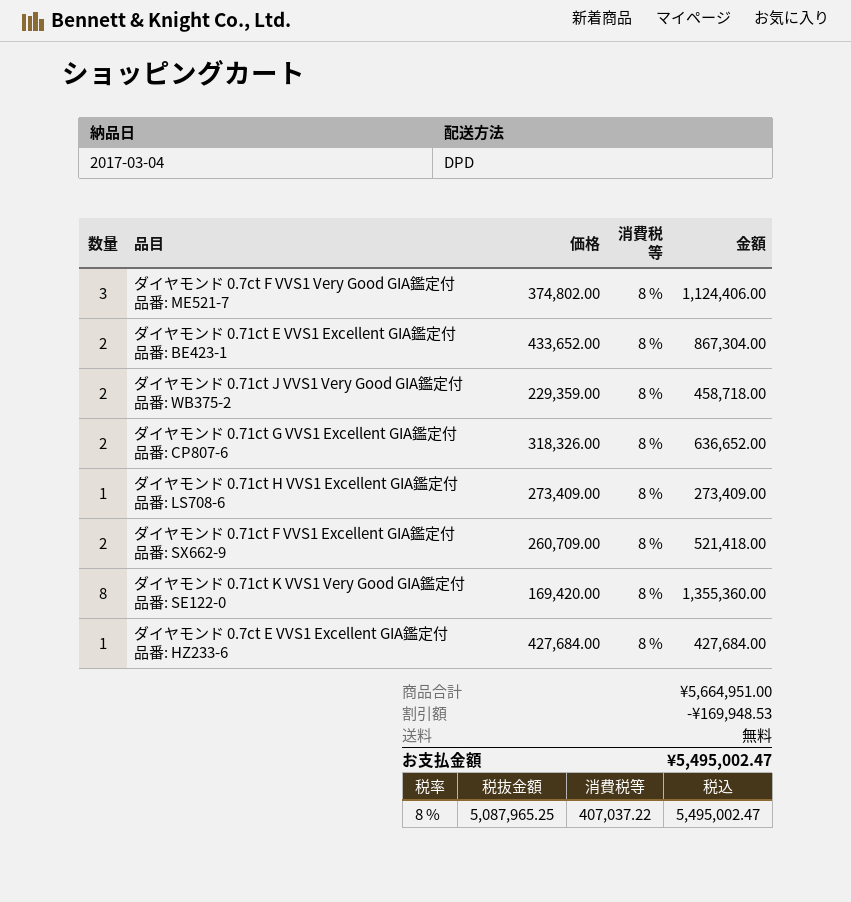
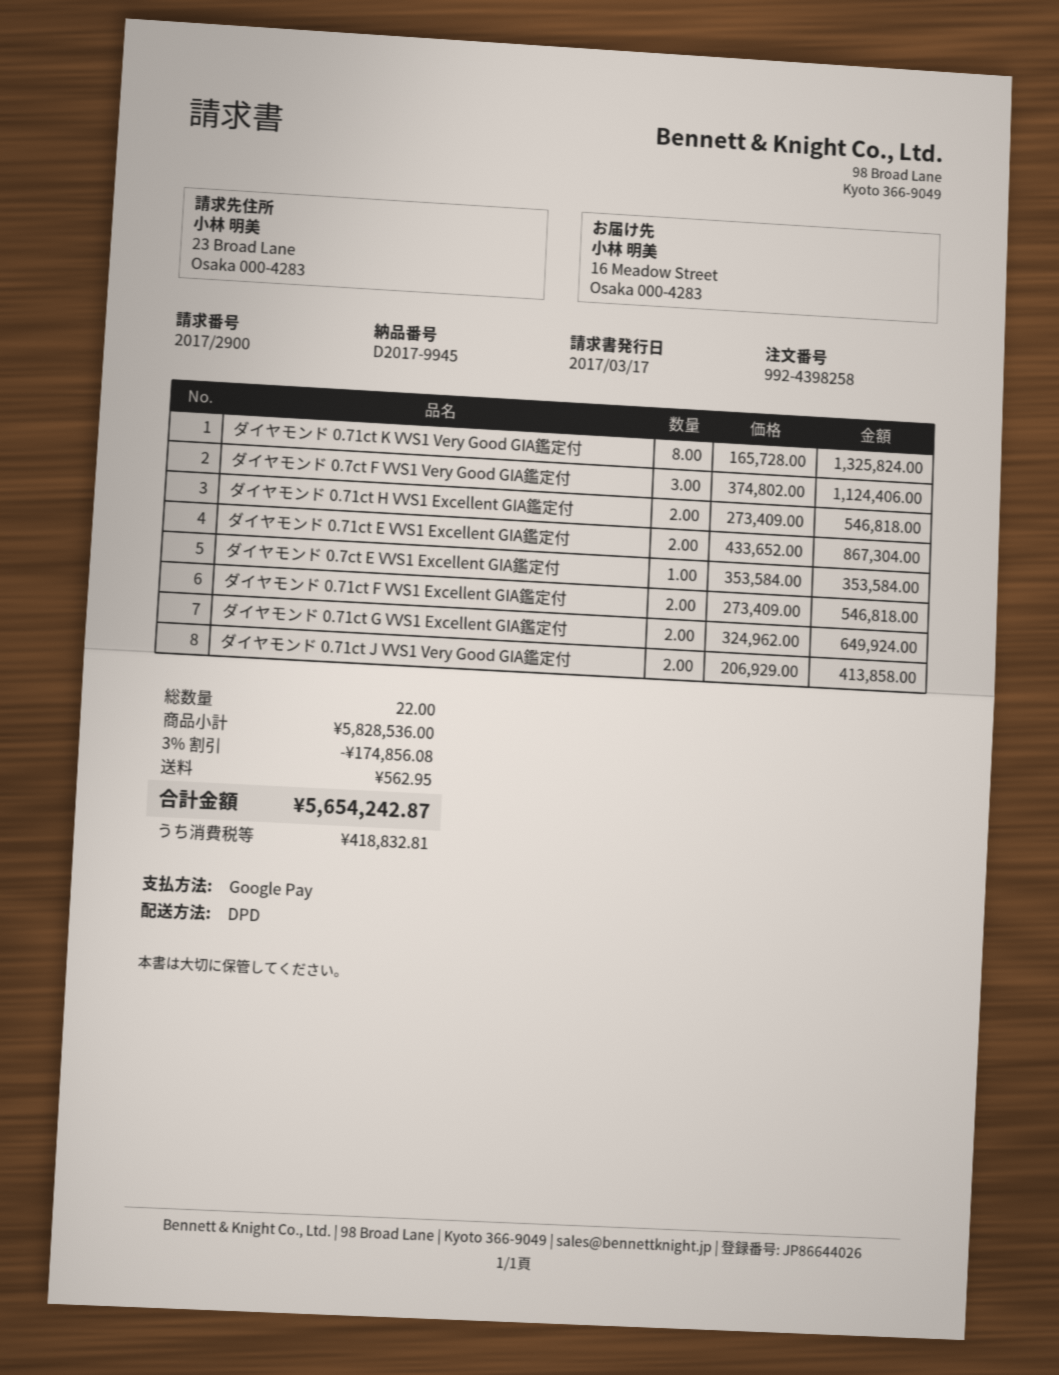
ダイヤモンド 0.71ct J VVS1 Very Good GIA鑑定付: 2 x 229359.00 = 458718.00 -> 2 x 206929.00 = 413858.00
ダイヤモンド 0.71ct G VVS1 Excellent GIA鑑定付: 2 x 318326.00 = 636652.00 -> 2 x 324962.00 = 649924.00
ダイヤモンド 0.71ct H VVS1 Excellent GIA鑑定付: 1 x 273409.00 = 273409.00 -> 2 x 273409.00 = 546818.00
ダイヤモンド 0.71ct F VVS1 Excellent GIA鑑定付: 2 x 260709.00 = 521418.00 -> 2 x 273409.00 = 546818.00
ダイヤモンド 0.71ct K VVS1 Very Good GIA鑑定付: 8 x 169420.00 = 1355360.00 -> 8 x 165728.00 = 1325824.00
ダイヤモンド 0.7ct E VVS1 Excellent GIA鑑定付: 1 x 427684.00 = 427684.00 -> 1 x 353584.00 = 353584.00
subtotal: 5664951.00 -> 5828536.00
discount: 169948.53 -> 174856.08
shipping: 0.00 -> 562.95
tax: 407037.22 -> 418832.81
total: 5495002.47 -> 5654242.87

